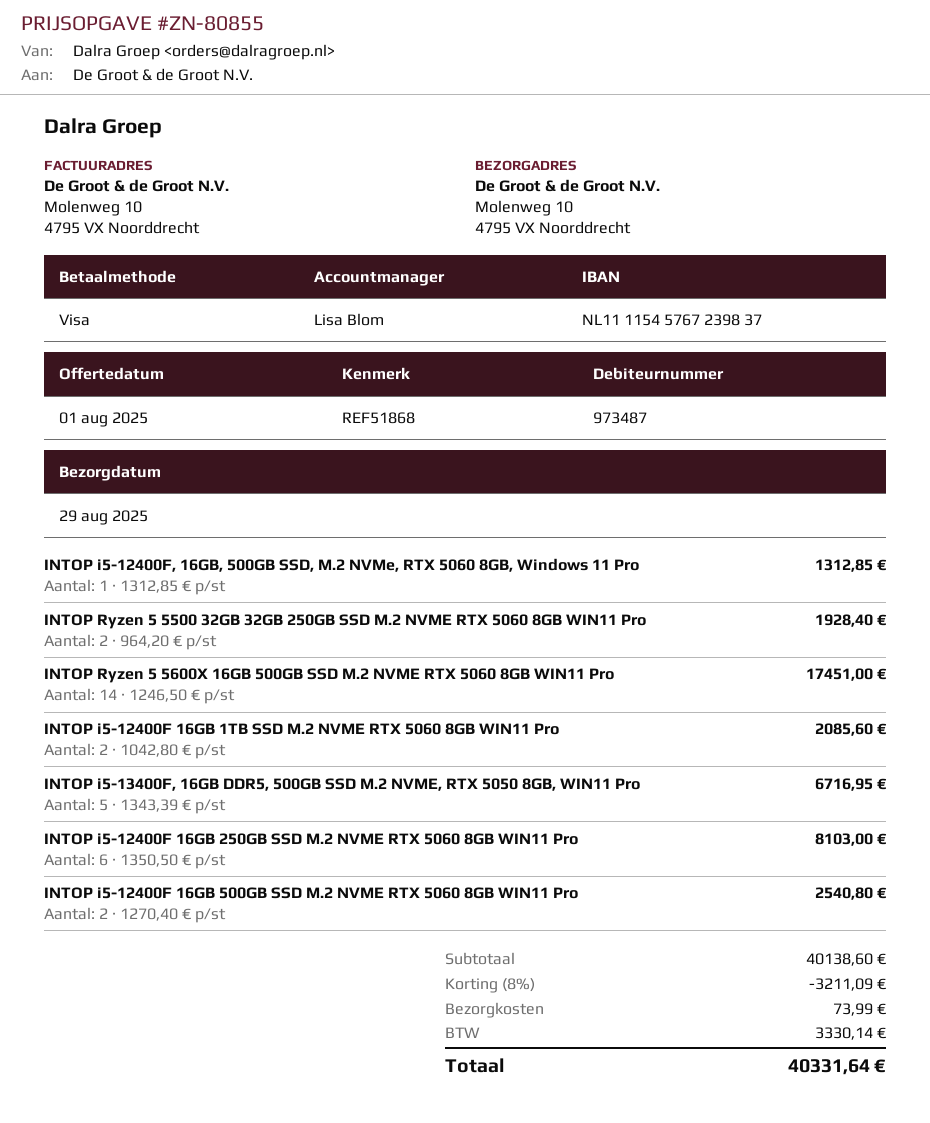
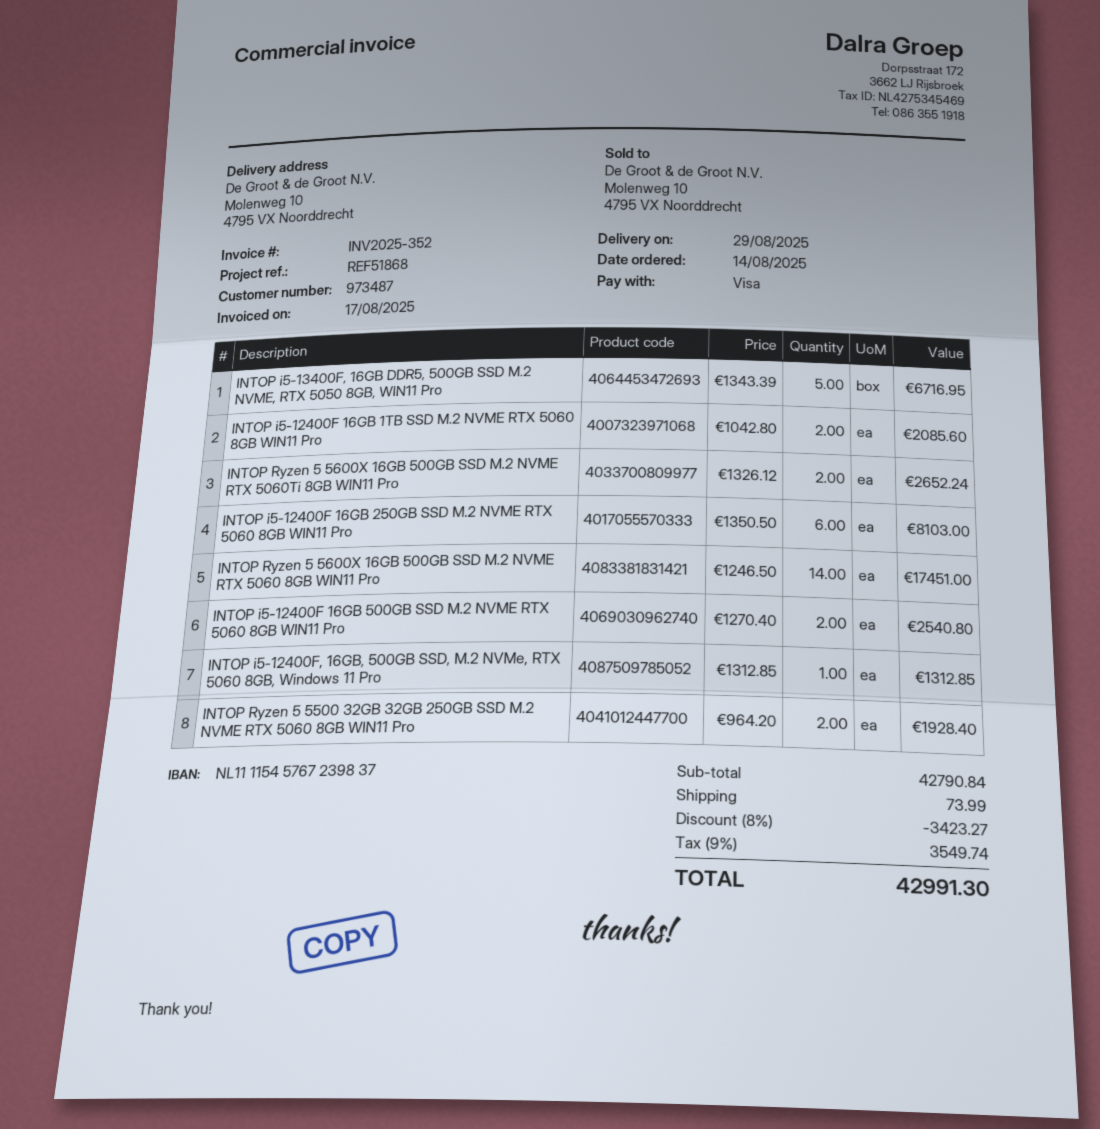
INTOP Ryzen 5 5600X 16GB 500GB SSD M.2 NVME RTX 5060Ti 8GB WIN11 Pro: none -> 2 x 1326.12 = 2652.24
subtotal: 40138.60 -> 42790.84
discount: 8% = 3211.09 -> 8% = 3423.27
tax: 3330.14 -> 3549.74
total: 40331.64 -> 42991.30

